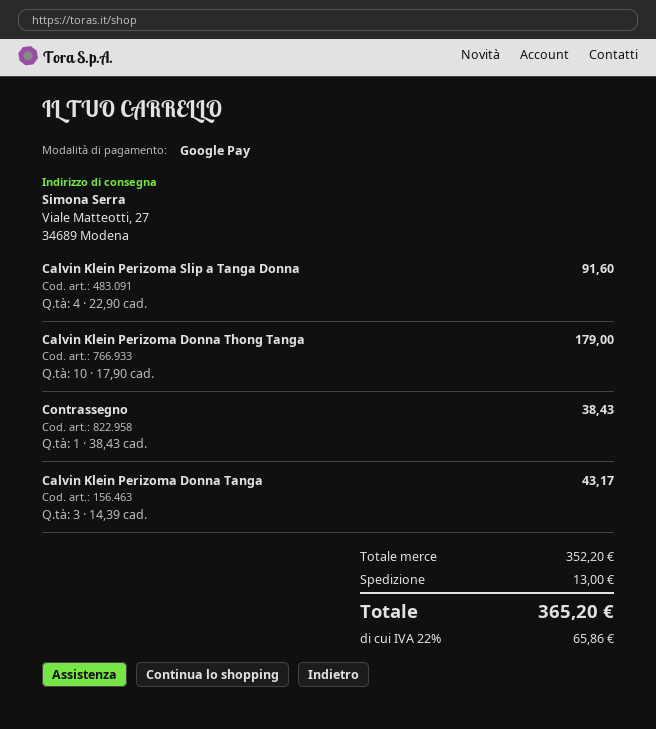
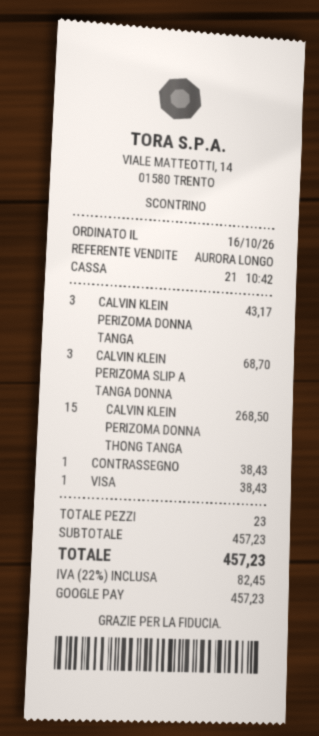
Calvin Klein Perizoma Slip a Tanga Donna: 4 for 91.60 -> 3 for 68.70
Calvin Klein Perizoma Donna Thong Tanga: 10 for 179.00 -> 15 for 268.50
VISA: none -> 1 for 38.43
subtotal: 352.20 -> 457.23
shipping: 13.00 -> none
tax: 22% = 65.86 -> 22% = 82.45
total: 365.20 -> 457.23

